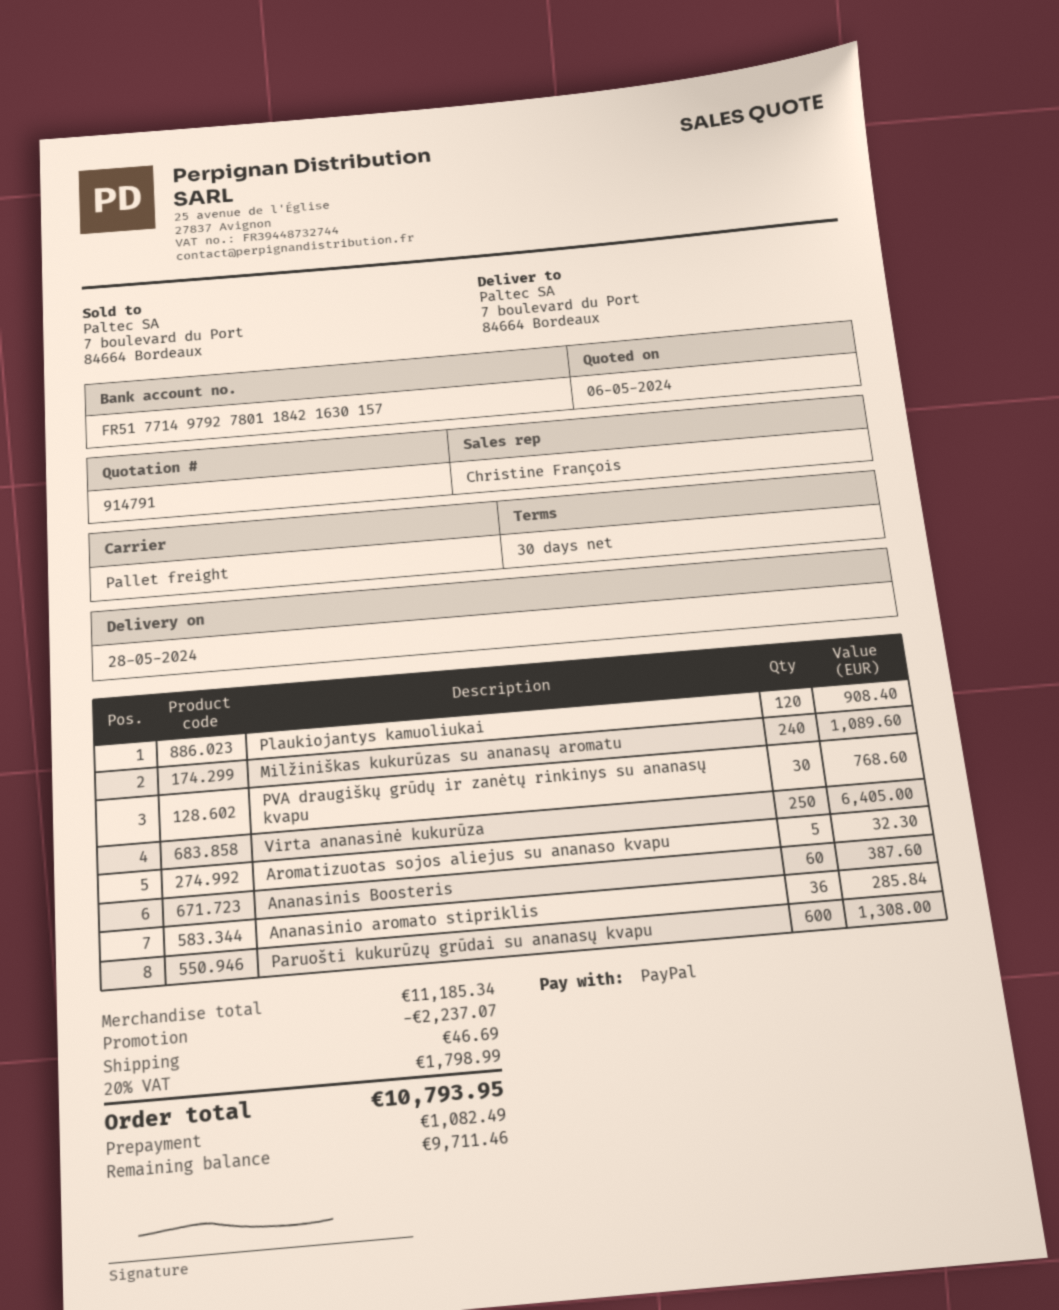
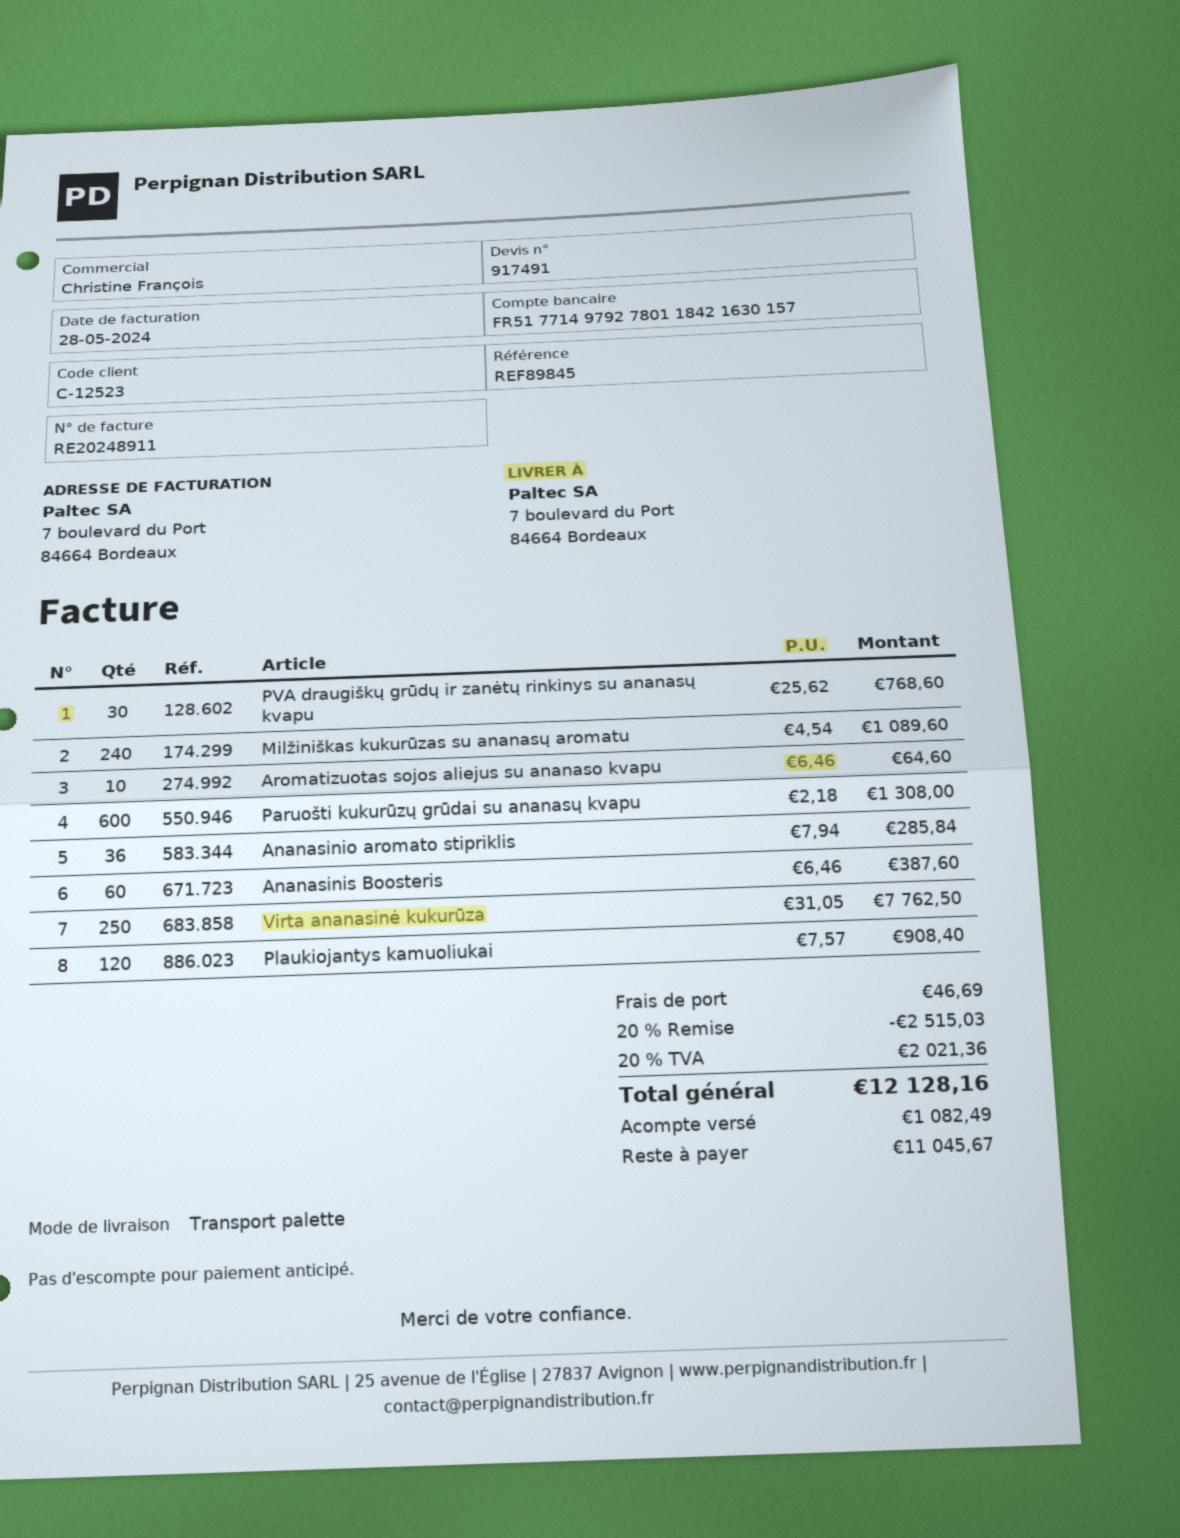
quote number: 914791 -> 917491
Virta ananasinė kukurūza: 250 for 6405.00 -> 250 for 7762.50
Aromatizuotas sojos aliejus su ananaso kvapu: 5 for 32.30 -> 10 for 64.60
discount: 2237.07 -> 2515.03
tax: 20% = 1798.99 -> 20% = 2021.36
total: 10793.95 -> 12128.16
balance: 9711.46 -> 11045.67

